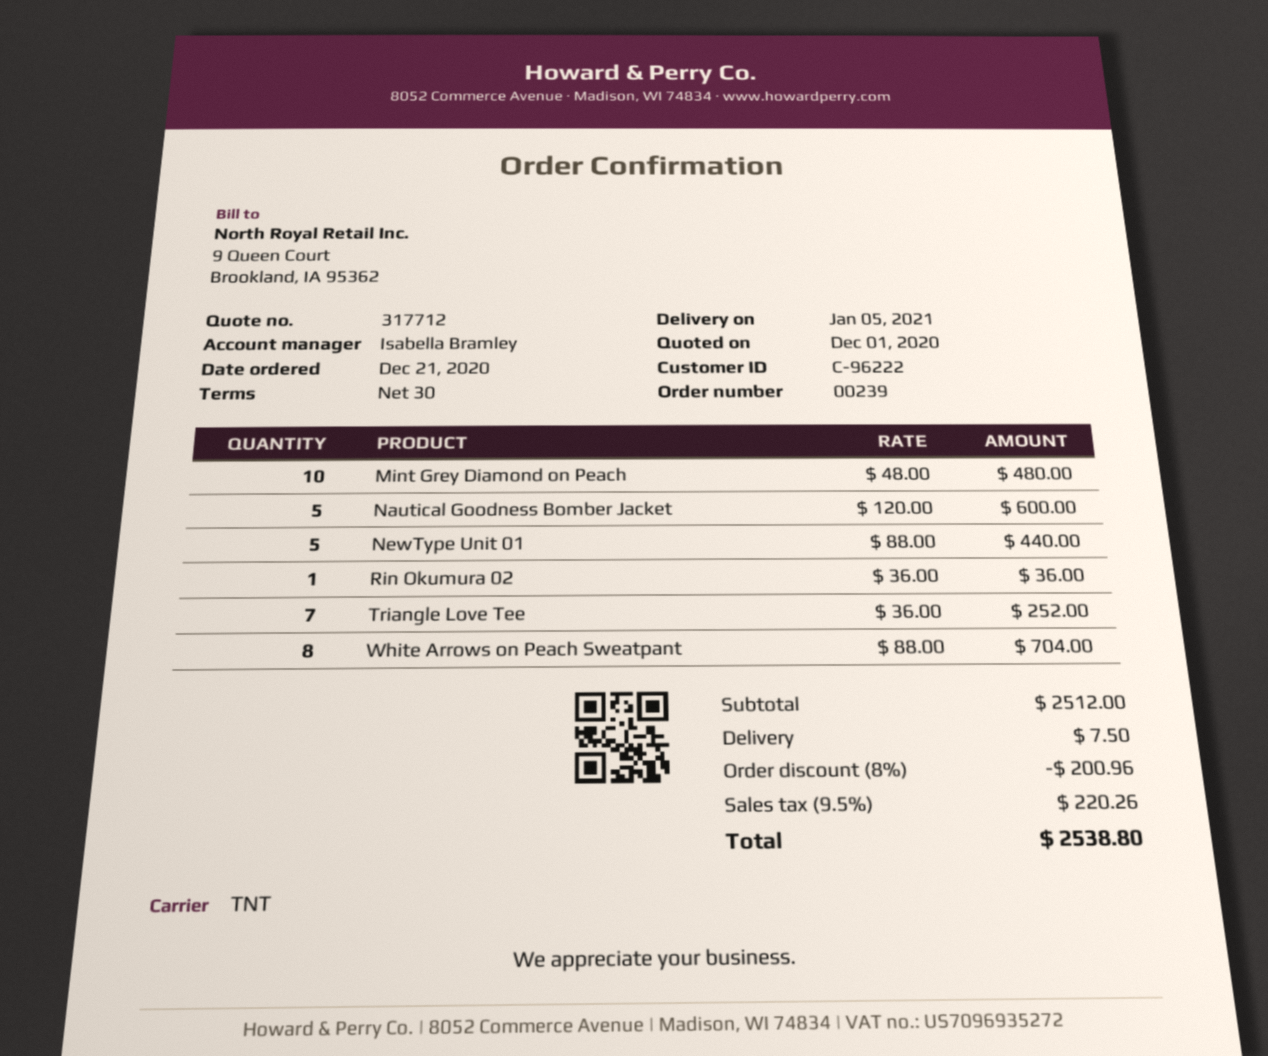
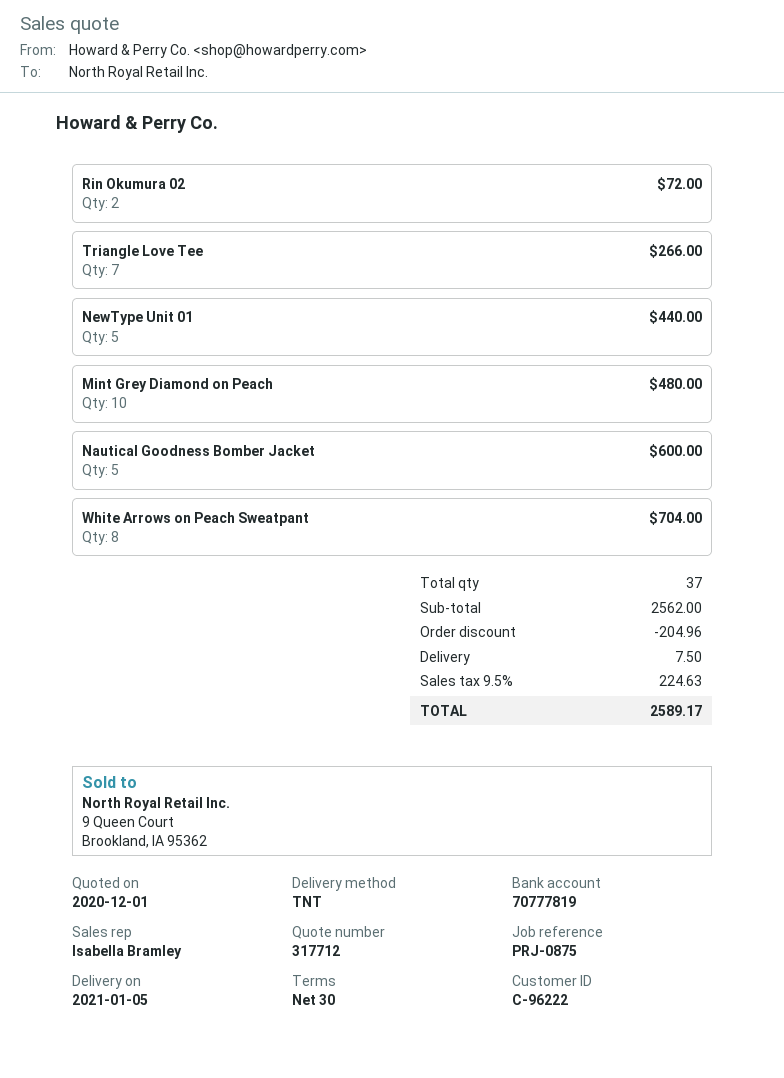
Rin Okumura 02: 1 for 36.00 -> 2 for 72.00
Triangle Love Tee: 7 for 252.00 -> 7 for 266.00
subtotal: 2512.00 -> 2562.00
discount: 200.96 -> 204.96
tax: 9.5% = 220.26 -> 9.5% = 224.63
total: 2538.80 -> 2589.17

